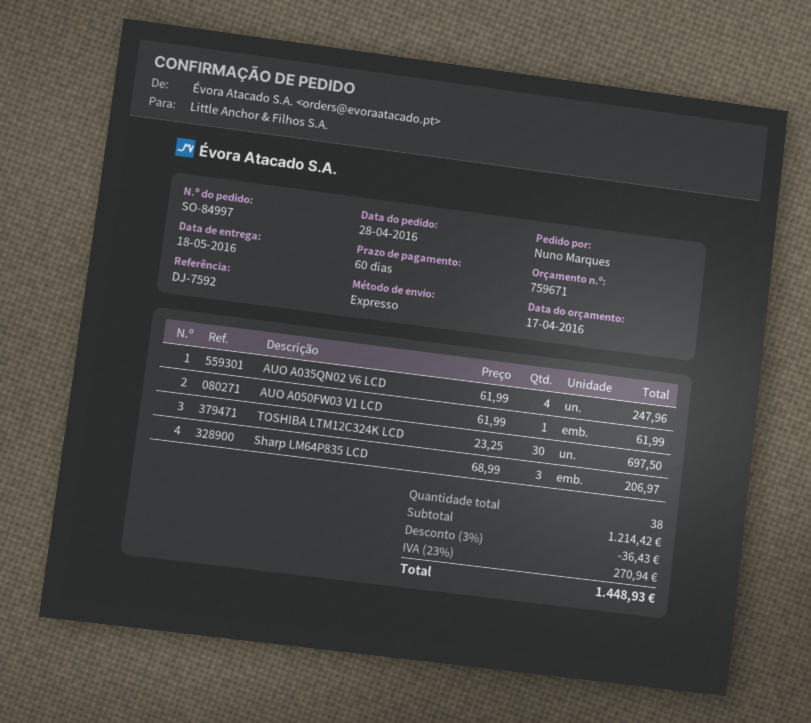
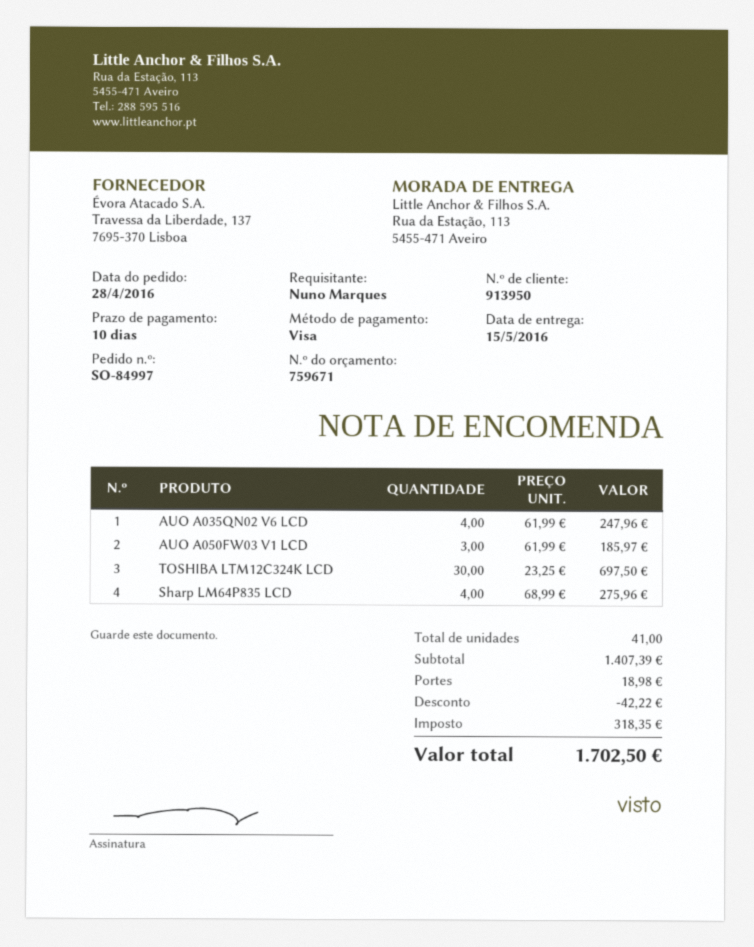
delivery date: 2016-05-18 -> 2016-05-15
payment terms: 60 days -> 10 days
AUO A050FW03 V1 LCD: 1 x 61.99 = 61.99 -> 3 x 61.99 = 185.97
Sharp LM64P835 LCD: 3 x 68.99 = 206.97 -> 4 x 68.99 = 275.96
total quantity: 38 -> 41
subtotal: 1214.42 -> 1407.39
discount: 36.43 -> 42.22
shipping: none -> 18.98
tax: 270.94 -> 318.35
total: 1448.93 -> 1702.50

